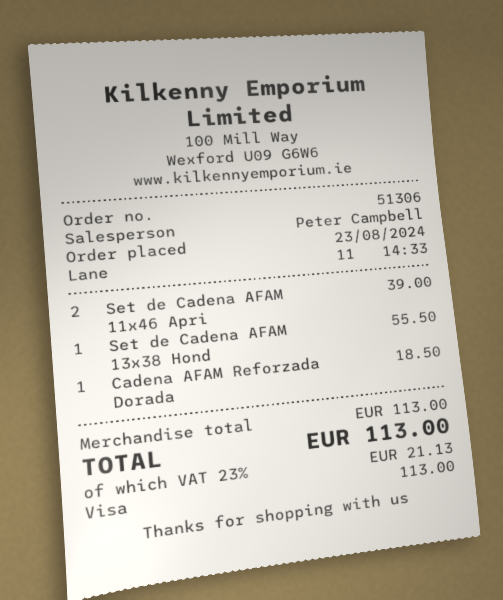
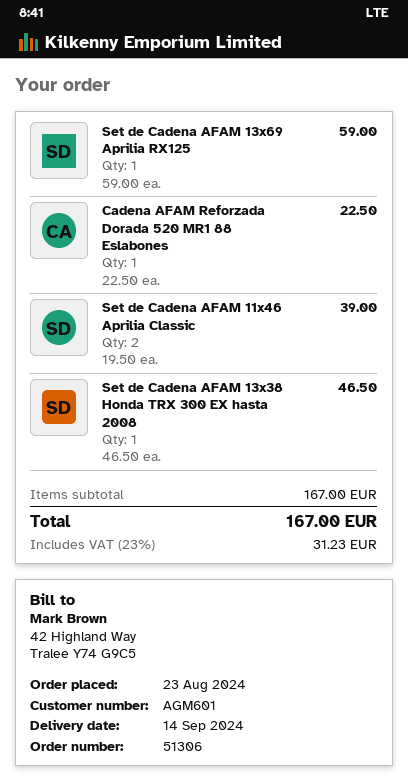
Set de Cadena AFAM 13x38 Hond: 1 for 55.50 -> 1 for 46.50
Cadena AFAM Reforzada Dorada: 1 for 18.50 -> 1 for 22.50
Set de Cadena AFAM 13x69 Aprilia RX125: none -> 1 for 59.00
subtotal: 113.00 -> 167.00
tax: 23% = 21.13 -> 23% = 31.23
total: 113.00 -> 167.00

